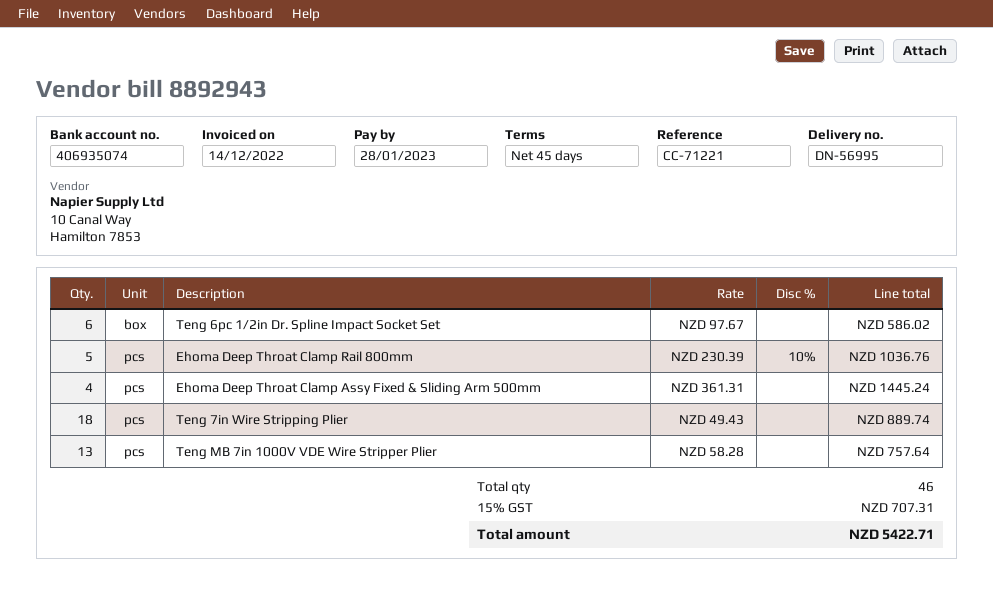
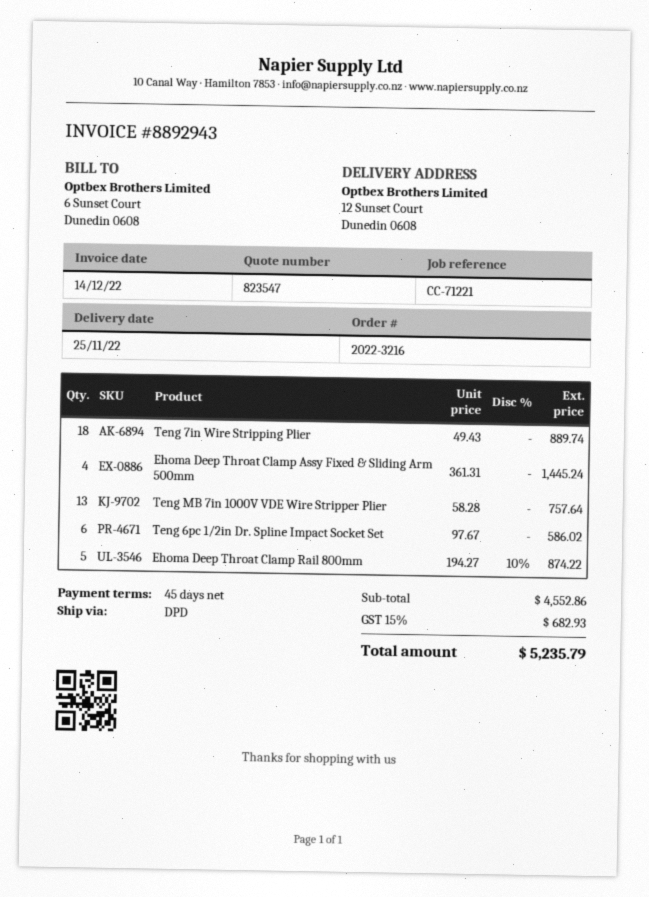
Ehoma Deep Throat Clamp Rail 800mm: 5 x 230.39 - 10% = 1036.76 -> 5 x 194.27 - 10% = 874.22
tax: 15% = 707.31 -> 15% = 682.93
total: 5422.71 -> 5235.79

